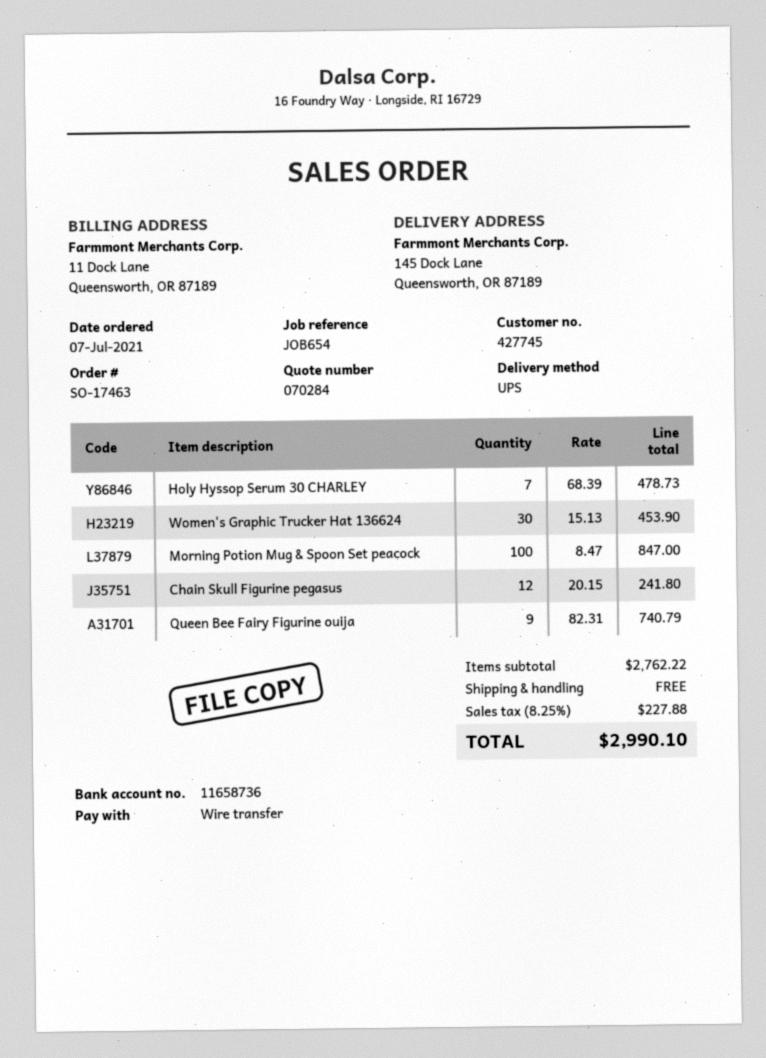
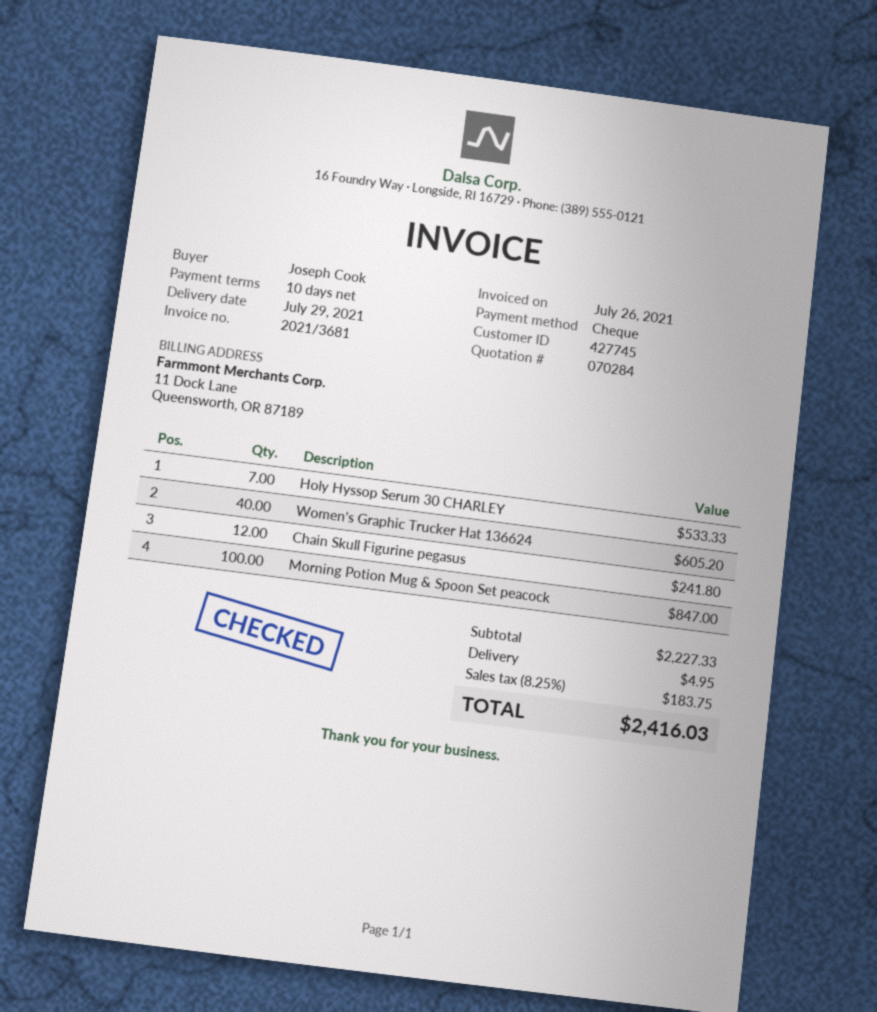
payment method: bank transfer -> cheque
Holy Hyssop Serum 30 CHARLEY: 7 for 478.73 -> 7 for 533.33
Women's Graphic Trucker Hat 136624: 30 for 453.90 -> 40 for 605.20
Queen Bee Fairy Figurine ouija: 9 for 740.79 -> none
subtotal: 2762.22 -> 2227.33
shipping: 0.00 -> 4.95
tax: 8.25% = 227.88 -> 8.25% = 183.75
total: 2990.10 -> 2416.03

